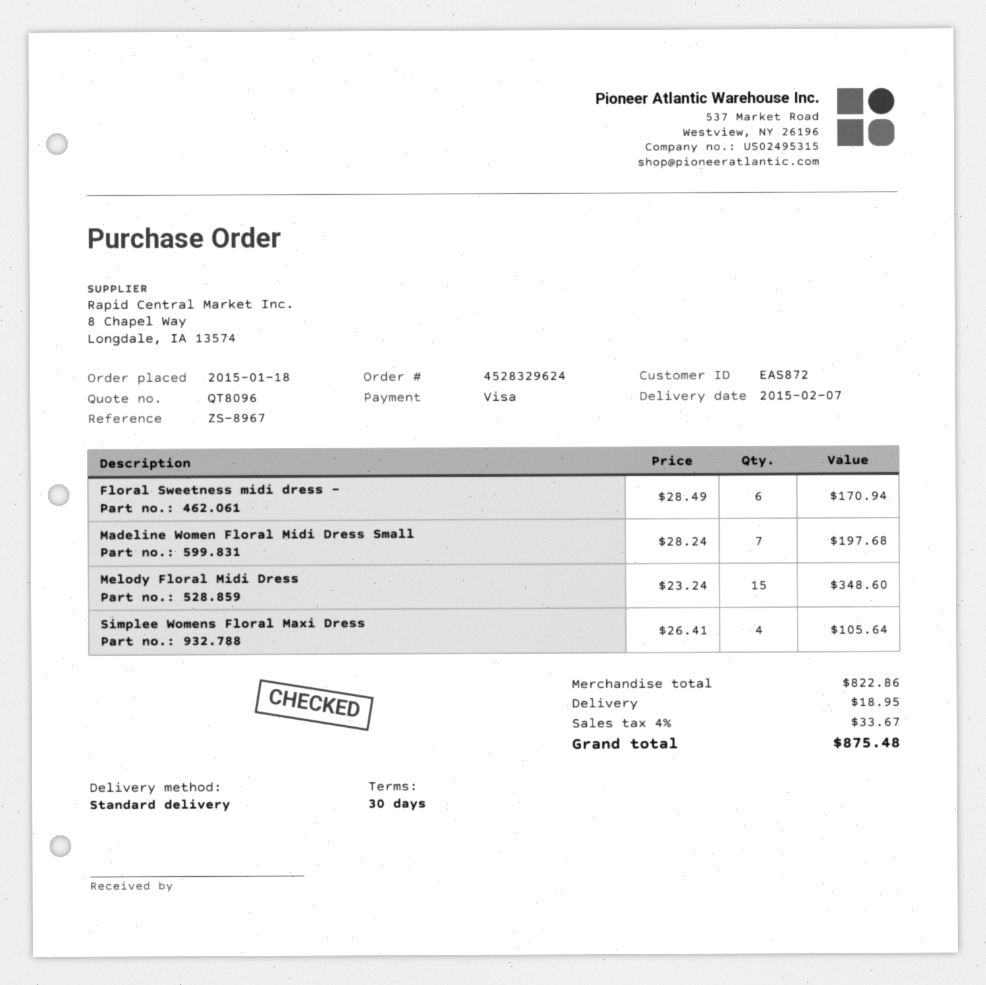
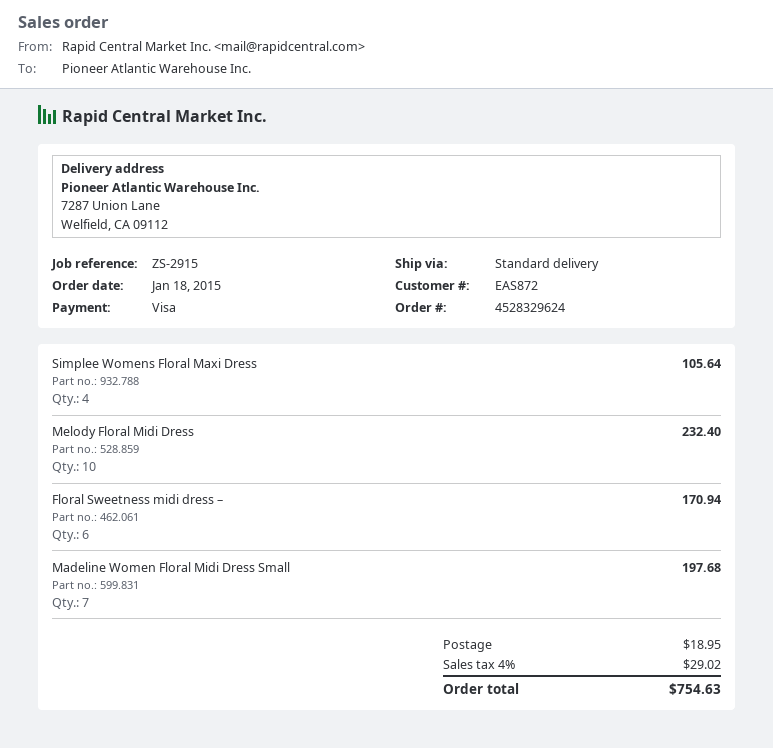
reference: ZS-8967 -> ZS-2915
Melody Floral Midi Dress: 15 for 348.60 -> 10 for 232.40
tax: 4% = 33.67 -> 4% = 29.02
total: 875.48 -> 754.63

